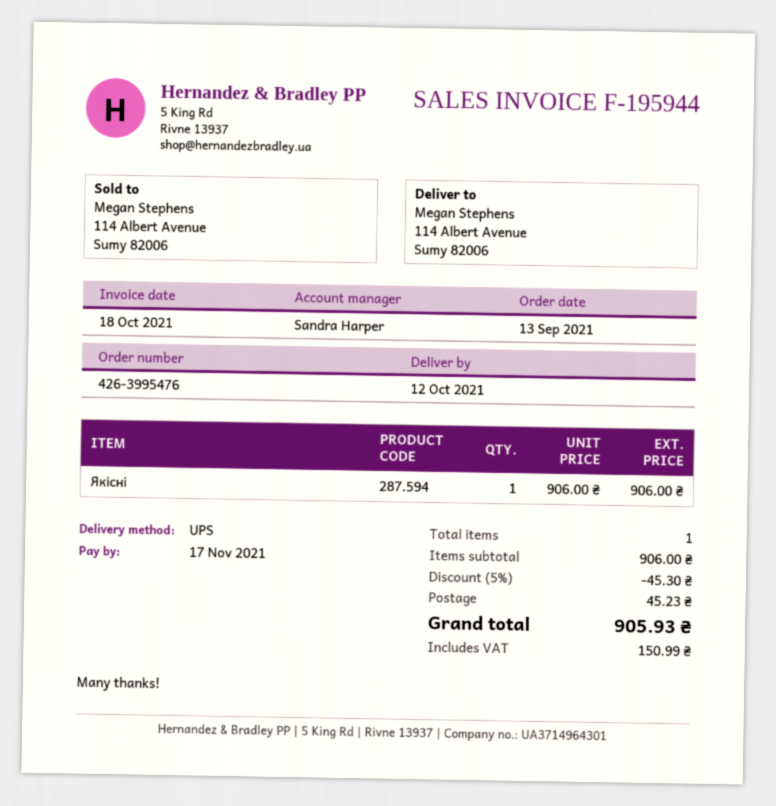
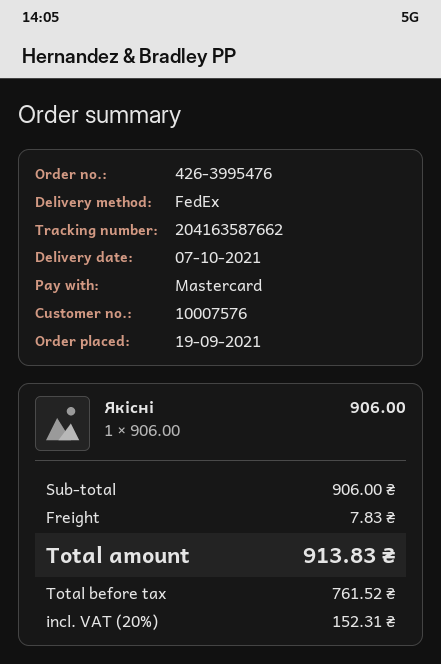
order date: 2021-09-13 -> 2021-09-19
delivery date: 2021-10-12 -> 2021-10-07
shipping method: UPS -> FedEx
discount: 5% = 45.30 -> none
shipping: 45.23 -> 7.83
tax: 150.99 -> 152.31
total: 905.93 -> 913.83

